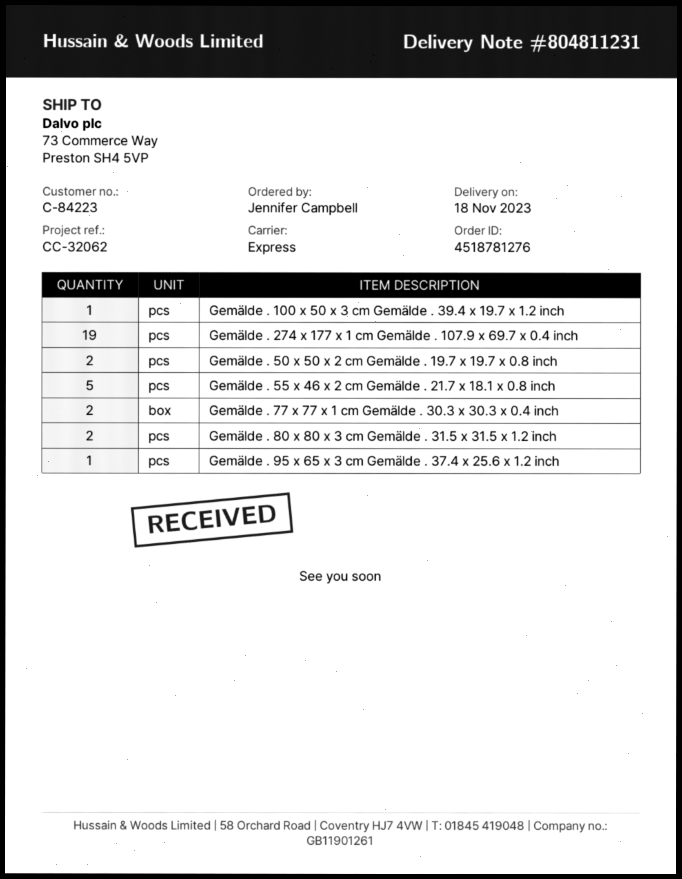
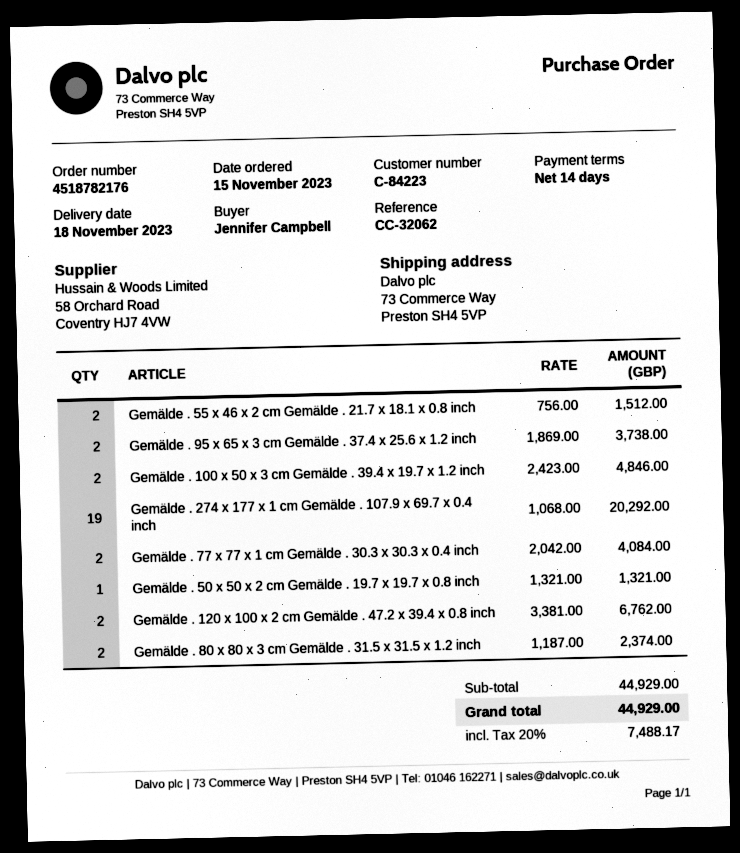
order number: 4518781276 -> 4518782176
Gemälde . 100 x 50 x 3 cm Gemälde . 39.4 x 19.7 x 1.2 inch: 1 -> 2
Gemälde . 50 x 50 x 2 cm Gemälde . 19.7 x 19.7 x 0.8 inch: 2 -> 1
Gemälde . 55 x 46 x 2 cm Gemälde . 21.7 x 18.1 x 0.8 inch: 5 -> 2
Gemälde . 95 x 65 x 3 cm Gemälde . 37.4 x 25.6 x 1.2 inch: 1 -> 2
Gemälde . 120 x 100 x 2 cm Gemälde . 47.2 x 39.4 x 0.8 inch: none -> 2

